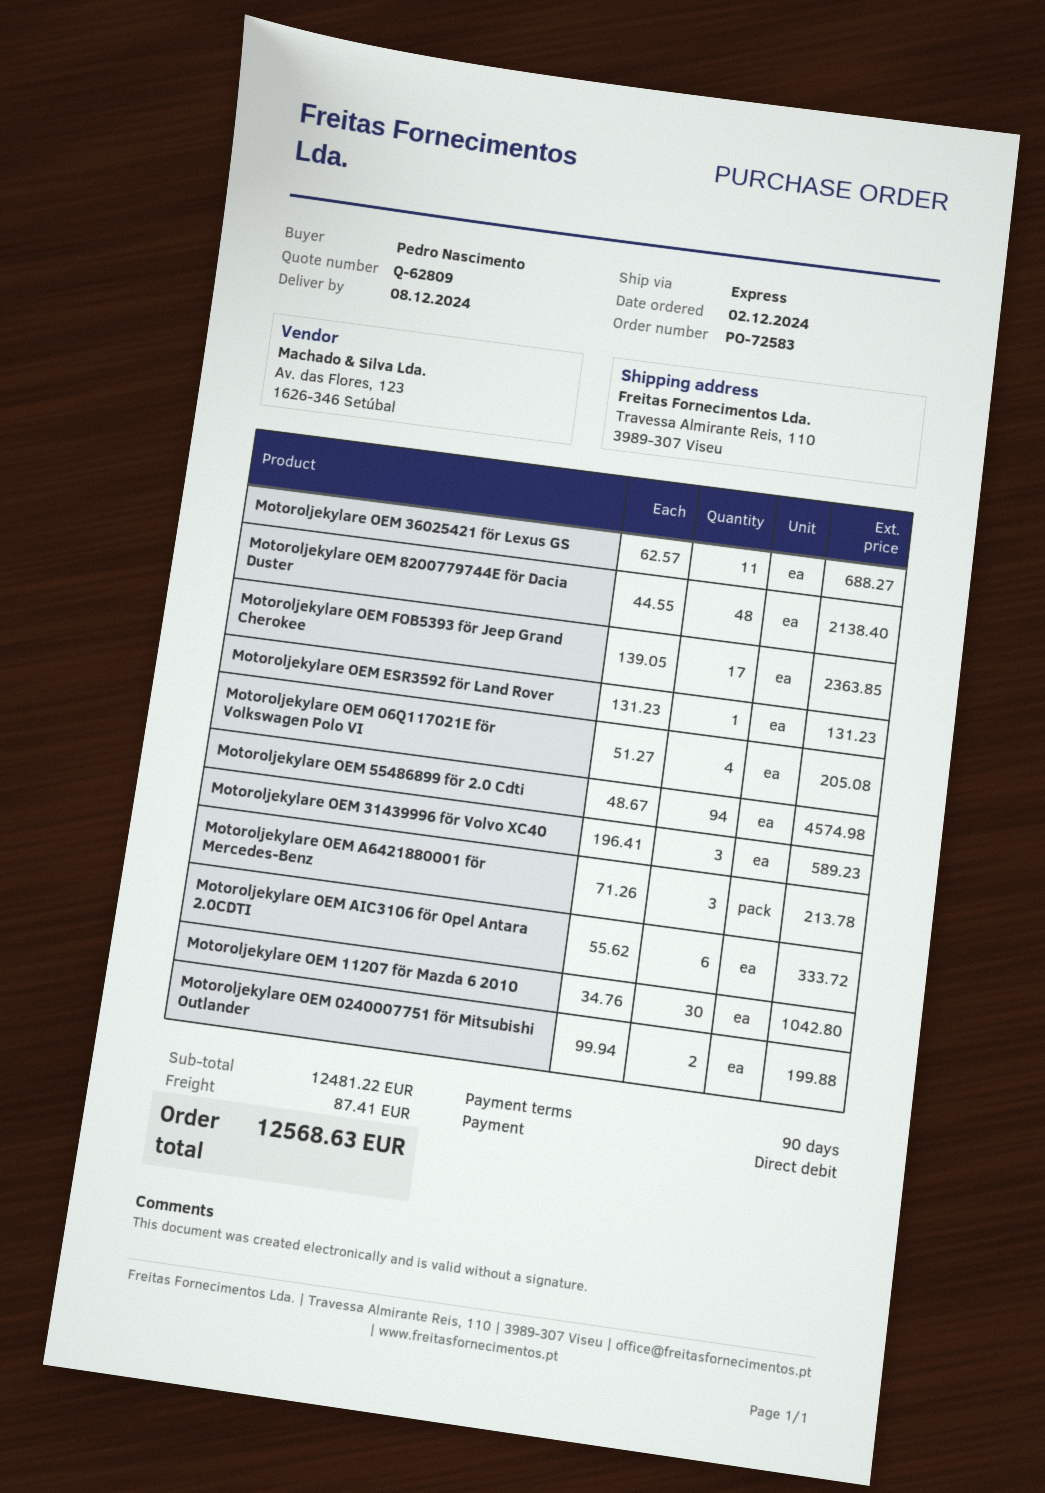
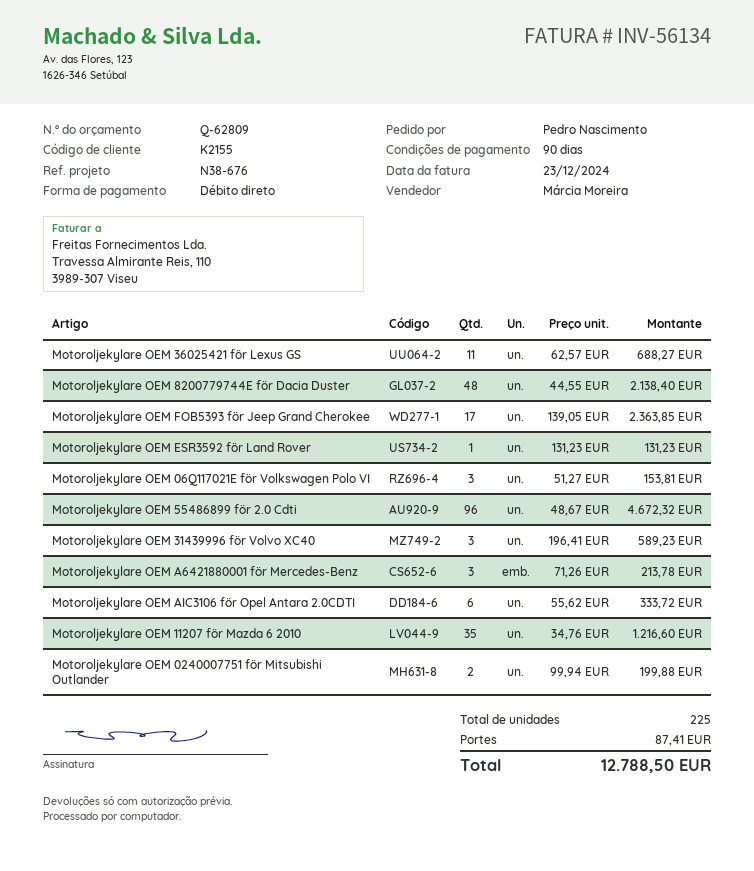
Motoroljekylare OEM 06Q117021E för Volkswagen Polo VI: 4 x 51.27 = 205.08 -> 3 x 51.27 = 153.81
Motoroljekylare OEM 55486899 för 2.0 Cdti: 94 x 48.67 = 4574.98 -> 96 x 48.67 = 4672.32
Motoroljekylare OEM 11207 för Mazda 6 2010: 30 x 34.76 = 1042.80 -> 35 x 34.76 = 1216.60
total: 12568.63 -> 12788.50

